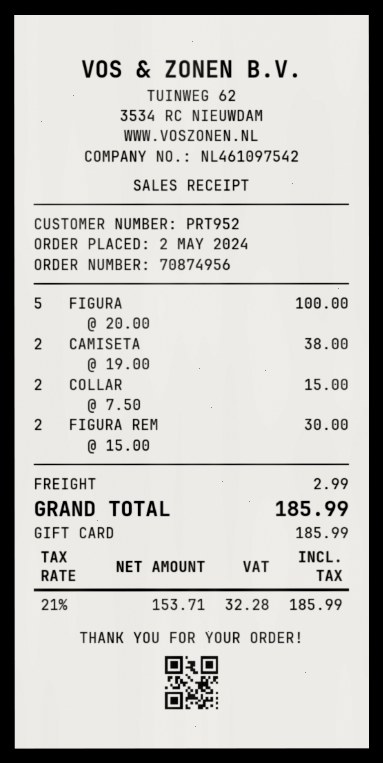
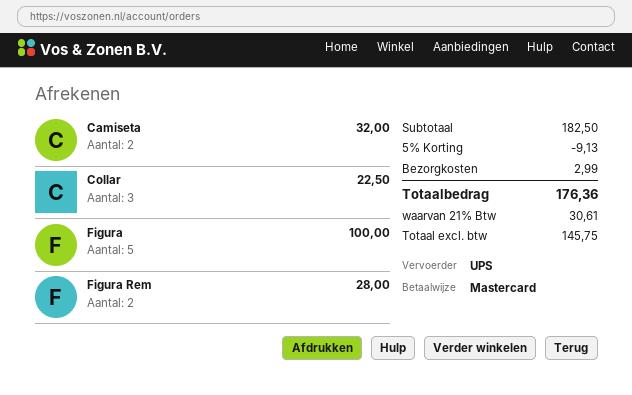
payment method: gift card -> Mastercard
CAMISETA: 2 for 38.00 -> 2 for 32.00
COLLAR: 2 for 15.00 -> 3 for 22.50
FIGURA REM: 2 for 30.00 -> 2 for 28.00
discount: none -> 5% = 9.13
net: 153.71 -> 145.75
tax: 21% = 32.28 -> 21% = 30.61
total: 185.99 -> 176.36

